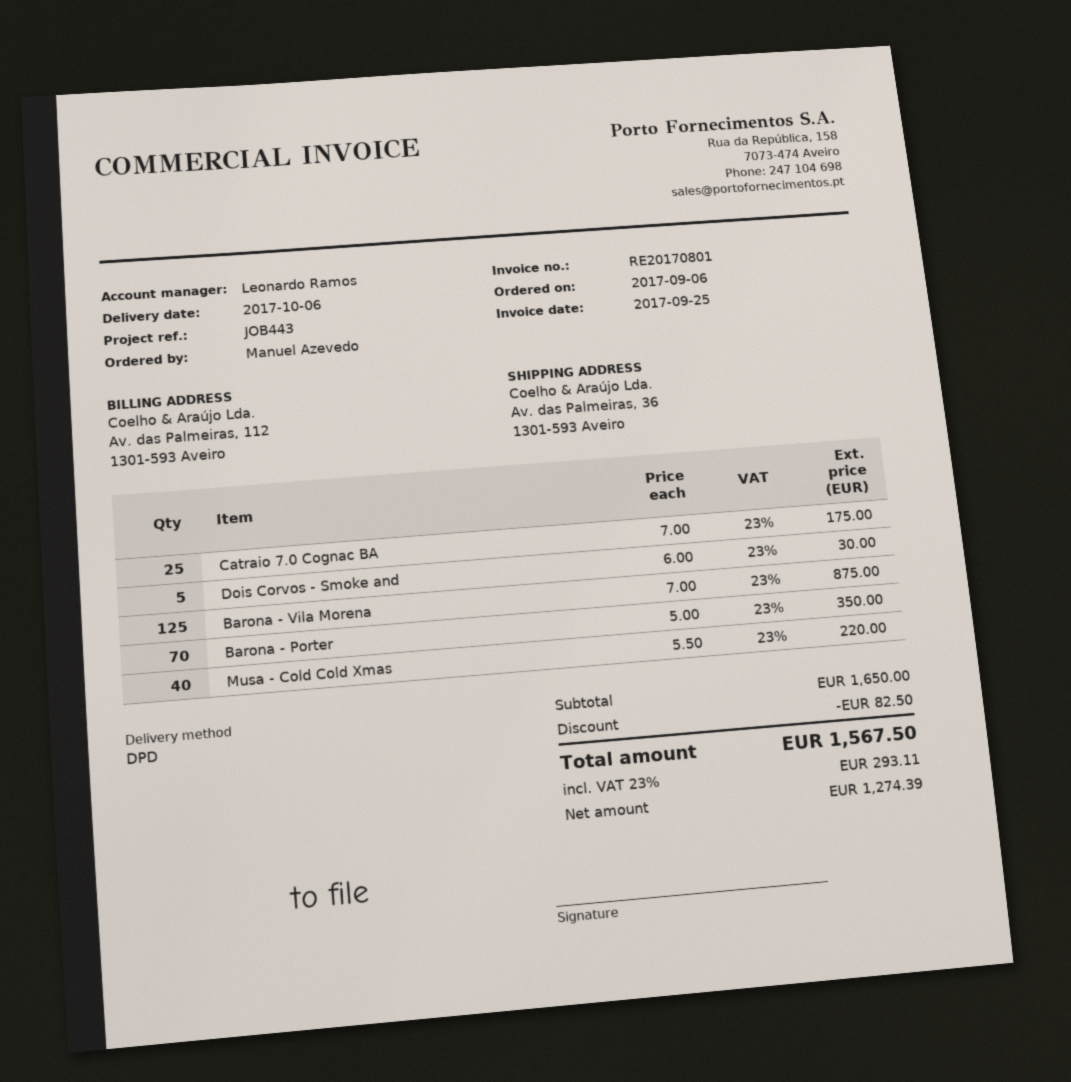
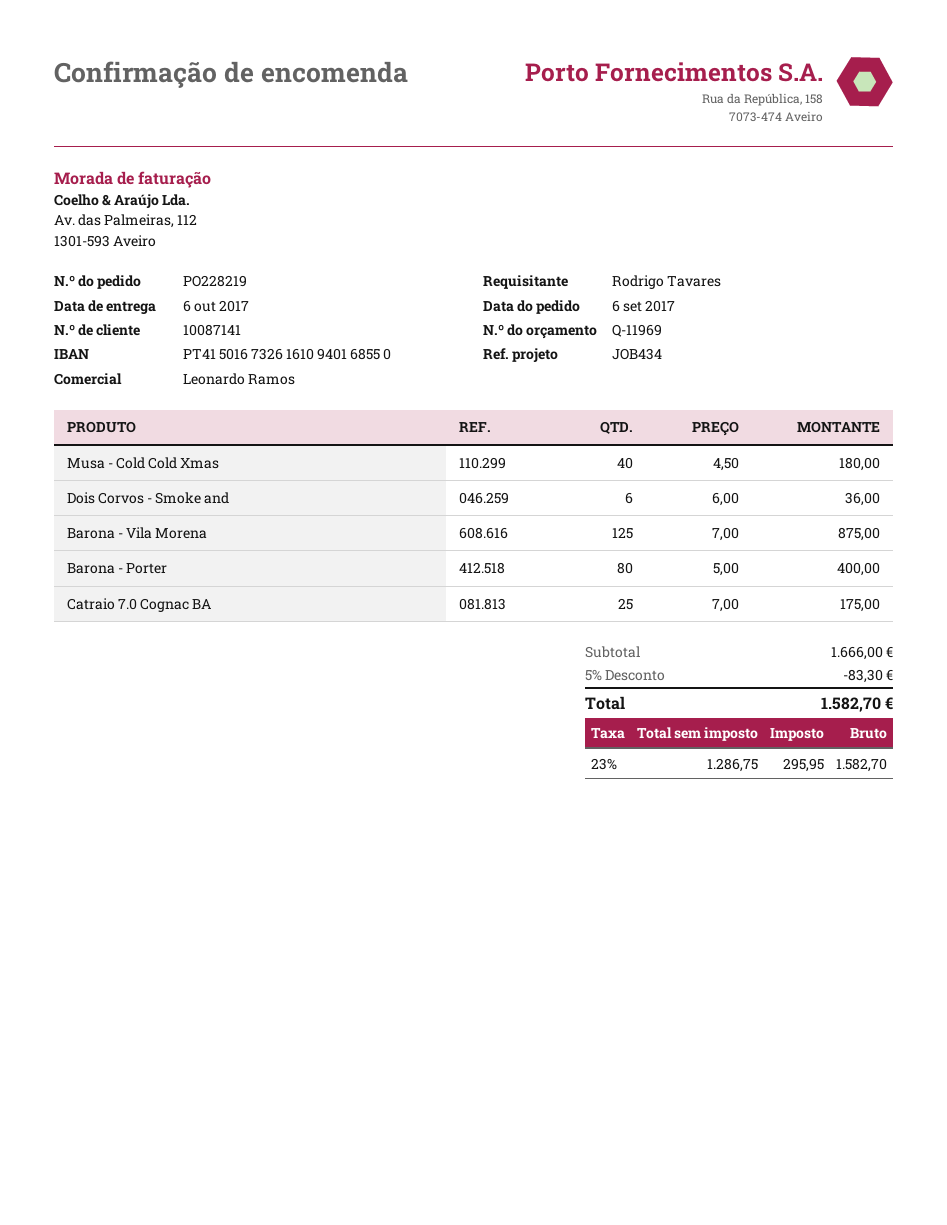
reference: JOB443 -> JOB434
ordered by: Manuel Azevedo -> Rodrigo Tavares
Dois Corvos - Smoke and: 5 x 6.00 = 30.00 -> 6 x 6.00 = 36.00
Barona - Porter: 70 x 5.00 = 350.00 -> 80 x 5.00 = 400.00
Musa - Cold Cold Xmas: 40 x 5.50 = 220.00 -> 40 x 4.50 = 180.00
subtotal: 1650.00 -> 1666.00
discount: 82.50 -> 83.30
net: 1274.39 -> 1286.75
tax: 23% = 293.11 -> 23% = 295.95
total: 1567.50 -> 1582.70

